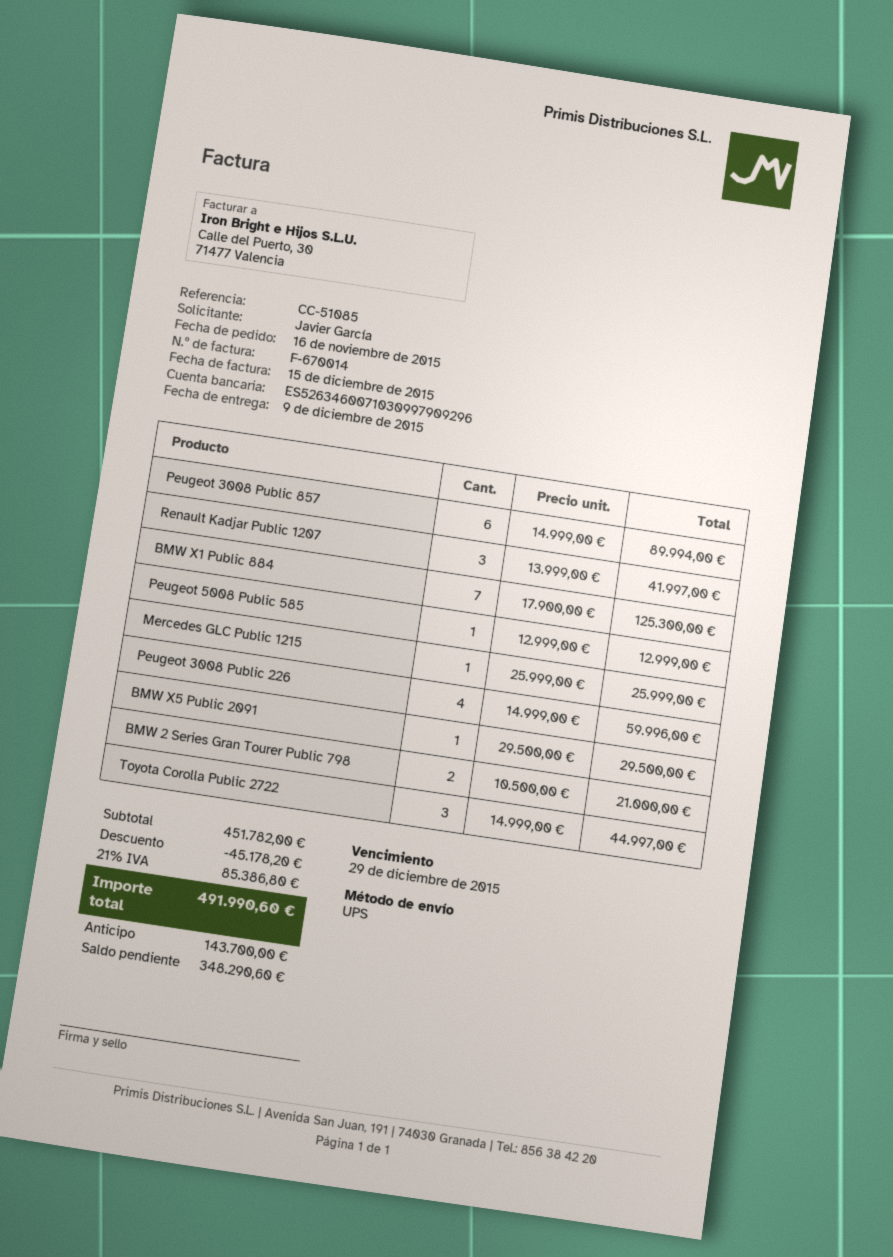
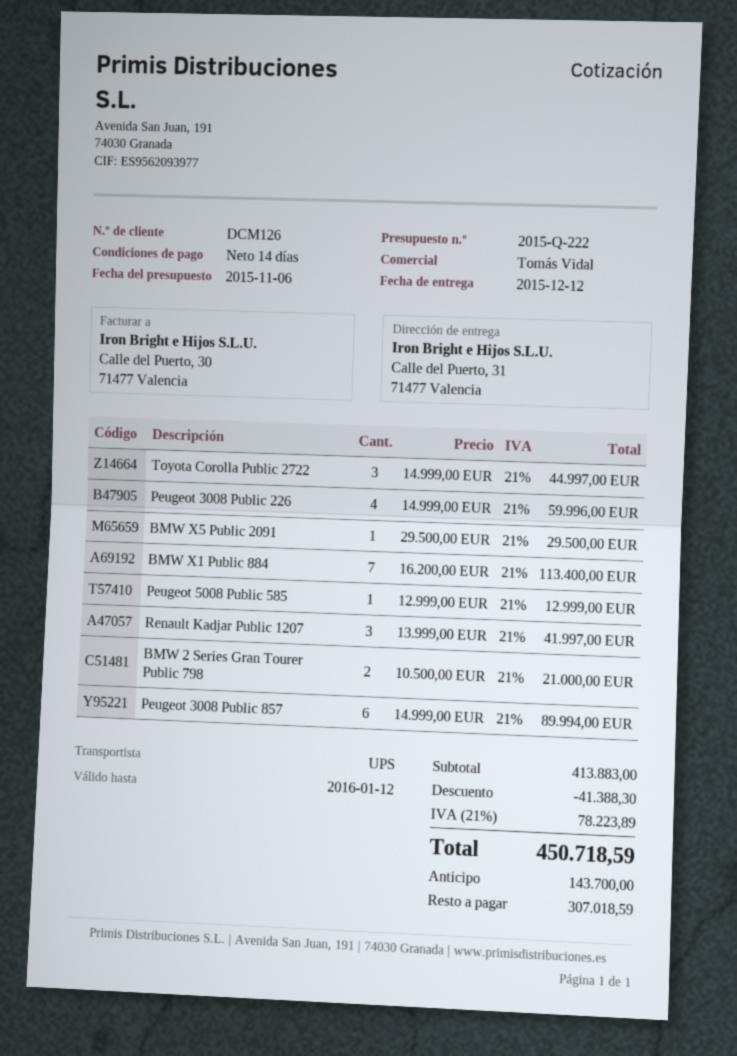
delivery date: 2015-12-09 -> 2015-12-12
BMW X1 Public 884: 7 x 17900.00 = 125300.00 -> 7 x 16200.00 = 113400.00
Mercedes GLC Public 1215: 1 x 25999.00 = 25999.00 -> none
subtotal: 451782.00 -> 413883.00
discount: 45178.20 -> 41388.30
tax: 21% = 85386.80 -> 21% = 78223.89
total: 491990.60 -> 450718.59
balance: 348290.60 -> 307018.59

